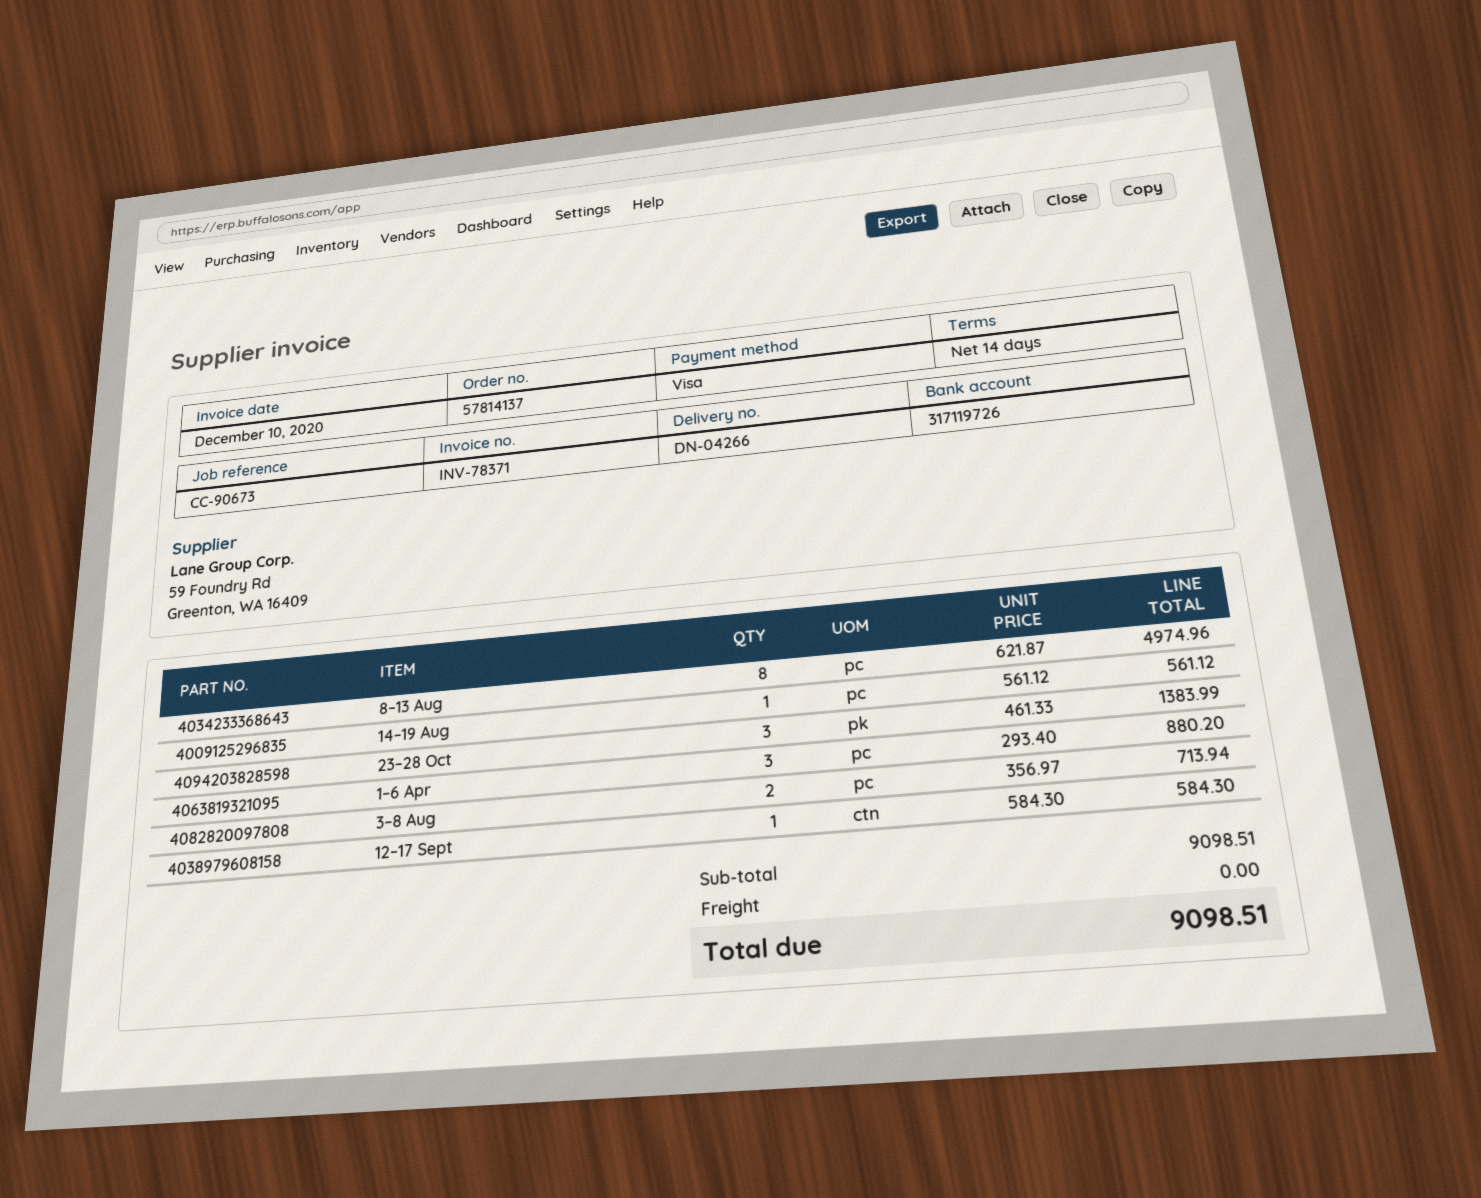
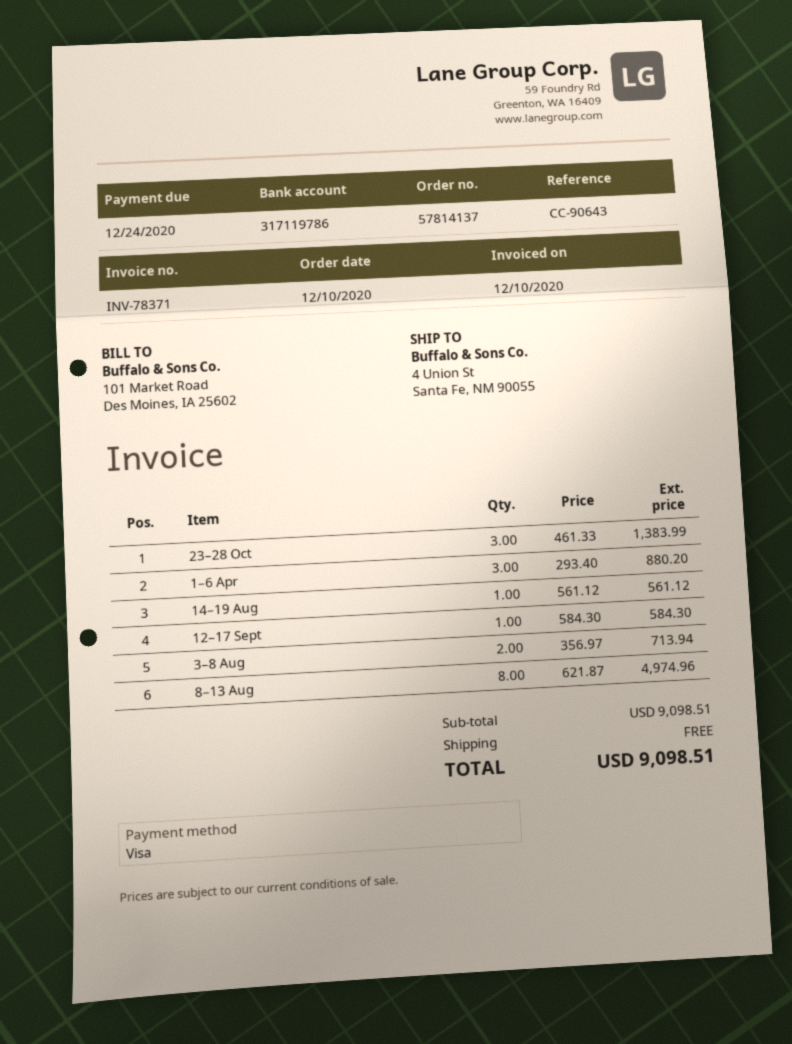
reference: CC-90673 -> CC-90643
bank account: 317119726 -> 317119786

